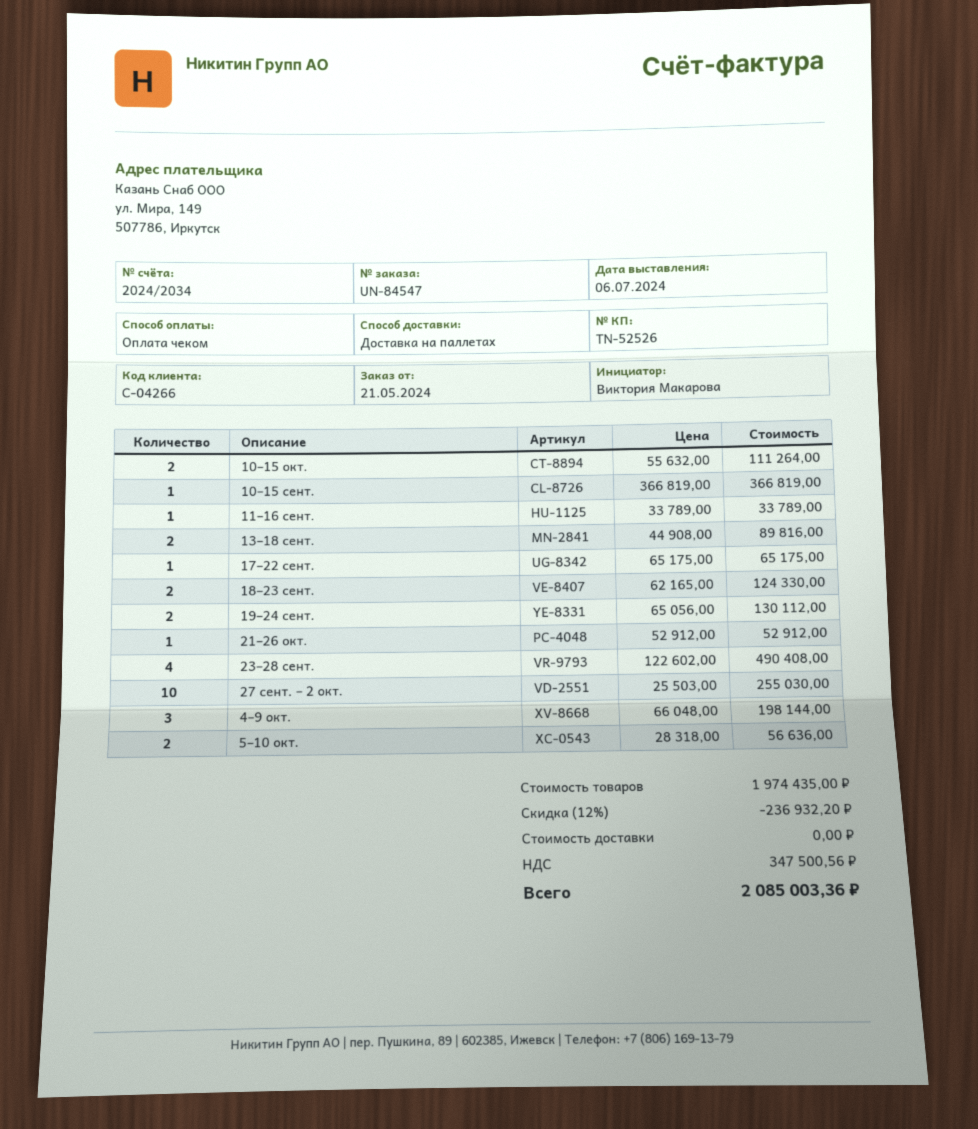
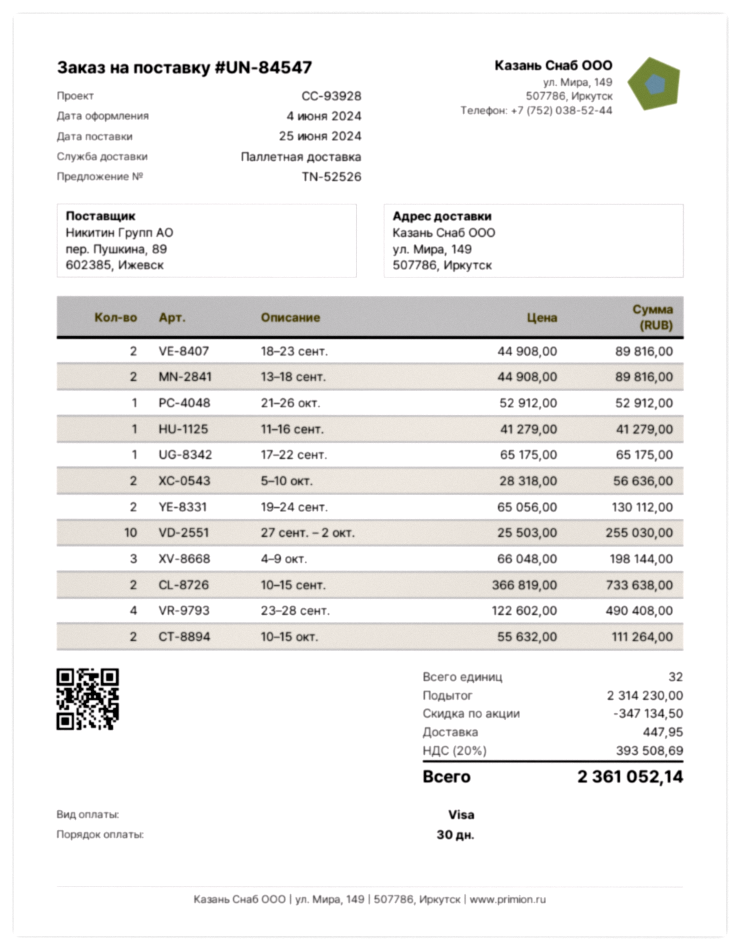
order date: 2024-05-21 -> 2024-06-04
payment method: cheque -> Visa
10–15 сент.: 1 x 366819.00 = 366819.00 -> 2 x 366819.00 = 733638.00
11–16 сент.: 1 x 33789.00 = 33789.00 -> 1 x 41279.00 = 41279.00
18–23 сент.: 2 x 62165.00 = 124330.00 -> 2 x 44908.00 = 89816.00
subtotal: 1974435.00 -> 2314230.00
discount: 236932.20 -> 347134.50
shipping: 0.00 -> 447.95
tax: 347500.56 -> 393508.69
total: 2085003.36 -> 2361052.14

